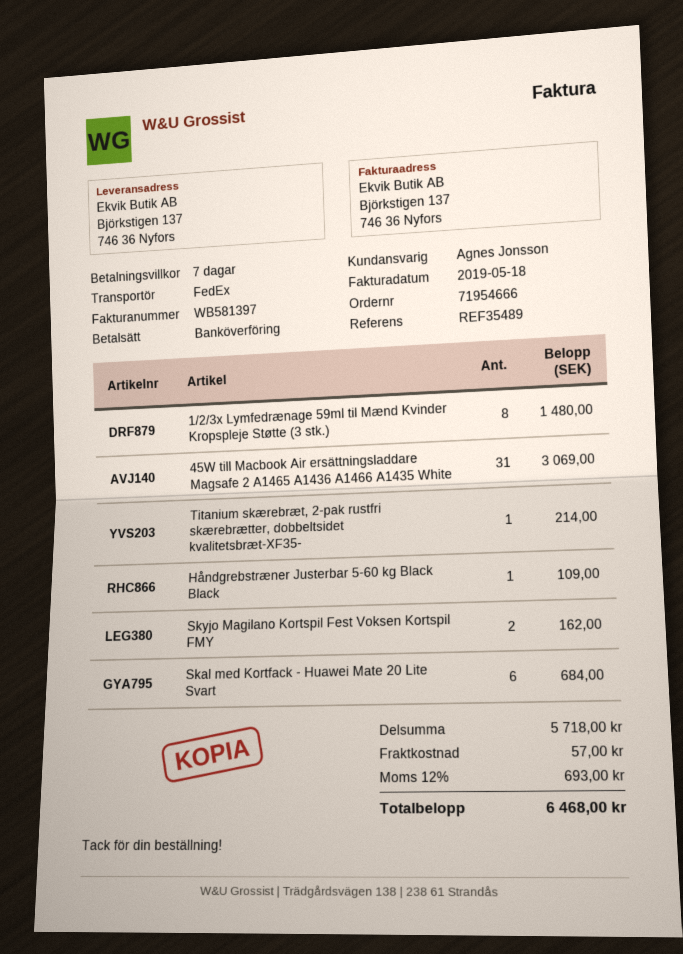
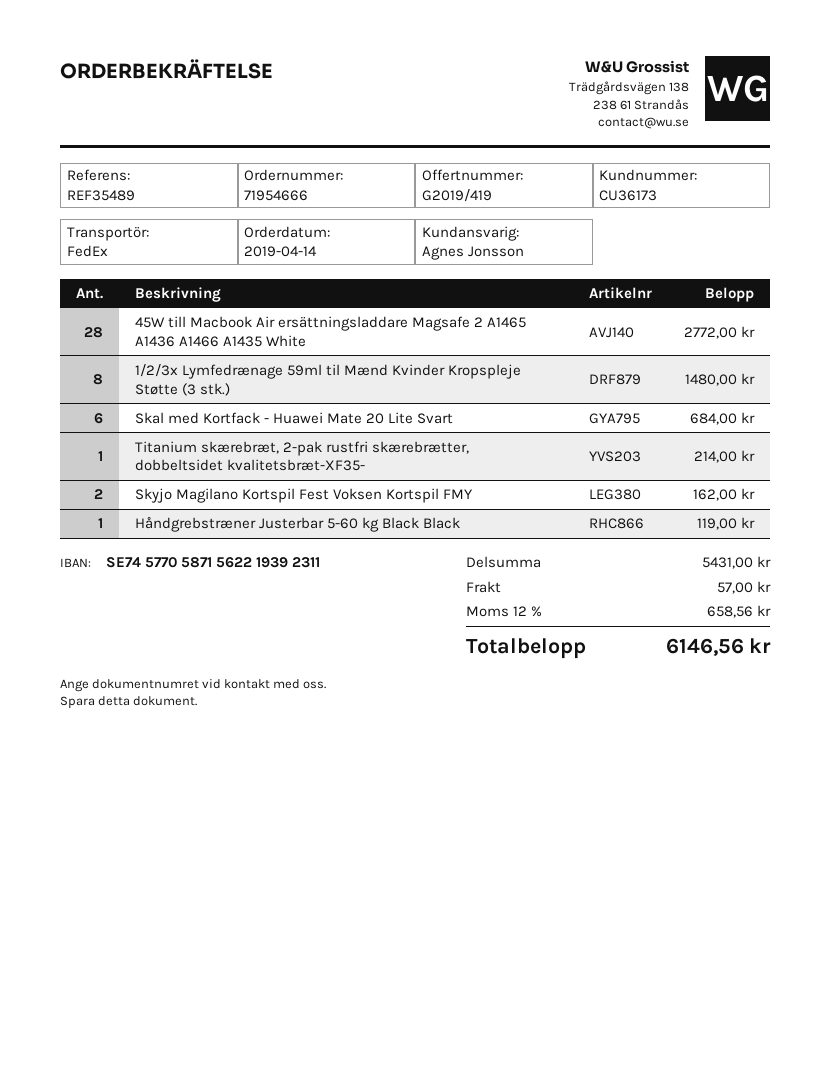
45W till Macbook Air ersättningsladdare Magsafe 2 A1465 A1436 A1466 A1435 White: 31 for 3069.00 -> 28 for 2772.00
Håndgrebstræner Justerbar 5-60 kg Black Black: 1 for 109.00 -> 1 for 119.00
subtotal: 5718.00 -> 5431.00
tax: 12% = 693.00 -> 12% = 658.56
total: 6468.00 -> 6146.56

